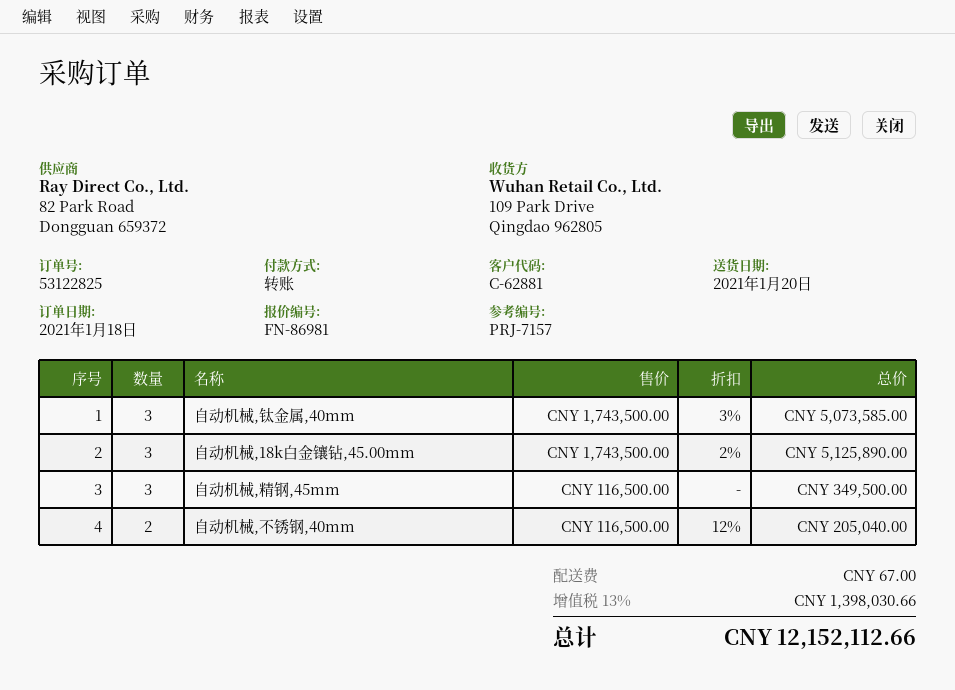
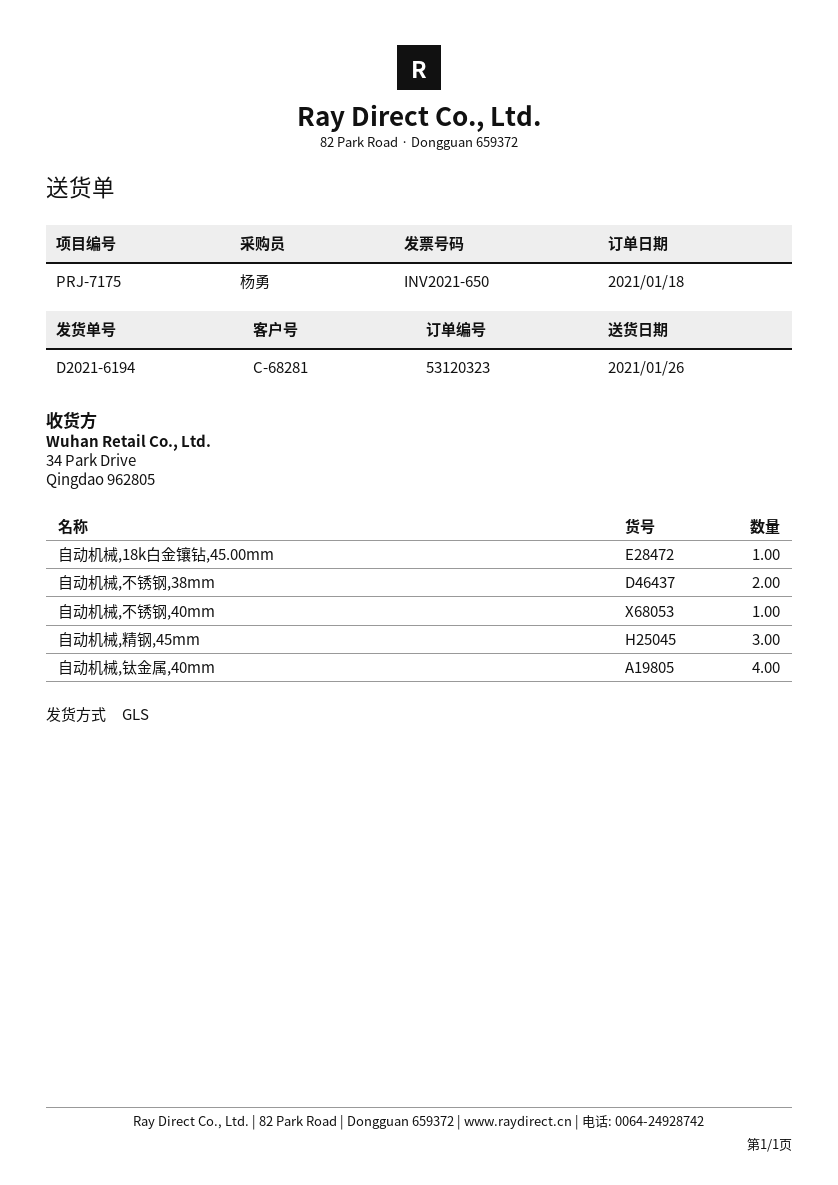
order number: 53122825 -> 53120323
delivery date: 2021-01-20 -> 2021-01-26
customer number: C-62881 -> C-68281
reference: PRJ-7157 -> PRJ-7175
ship to: 109 Park Drive, Qingdao 962805 -> 34 Park Drive, Qingdao 962805
自动机械,钛金属,40mm: 3 -> 4
自动机械,18k白金镶钻,45.00mm: 3 -> 1
自动机械,不锈钢,40mm: 2 -> 1
自动机械,不锈钢,38mm: none -> 2

